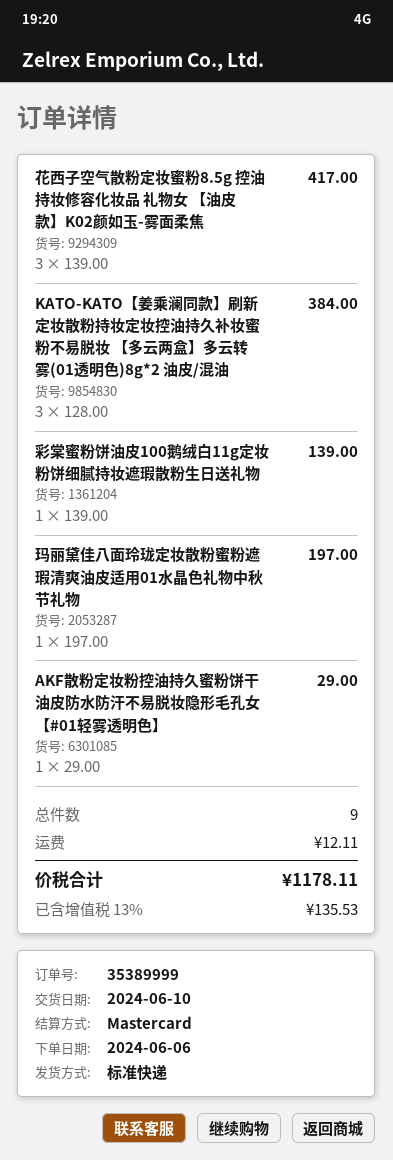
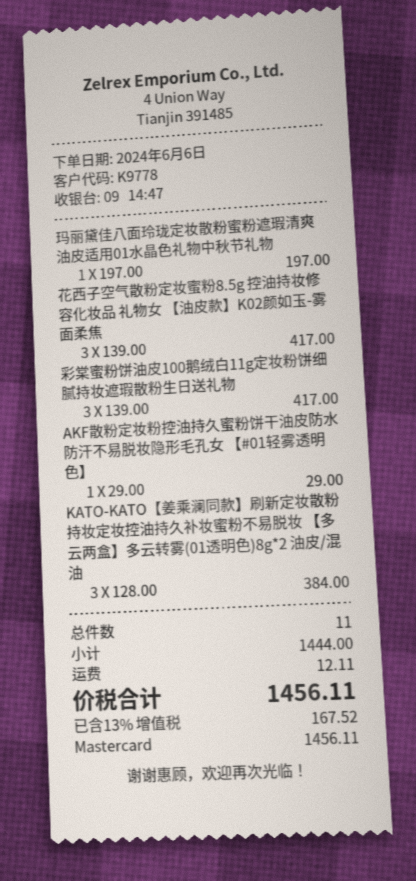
彩棠蜜粉饼油皮100鹅绒白11g定妆粉饼细腻持妆遮瑕散粉生日送礼物: 1 x 139.00 = 139.00 -> 3 x 139.00 = 417.00
total quantity: 9 -> 11
tax: 13% = 135.53 -> 13% = 167.52
total: 1178.11 -> 1456.11

